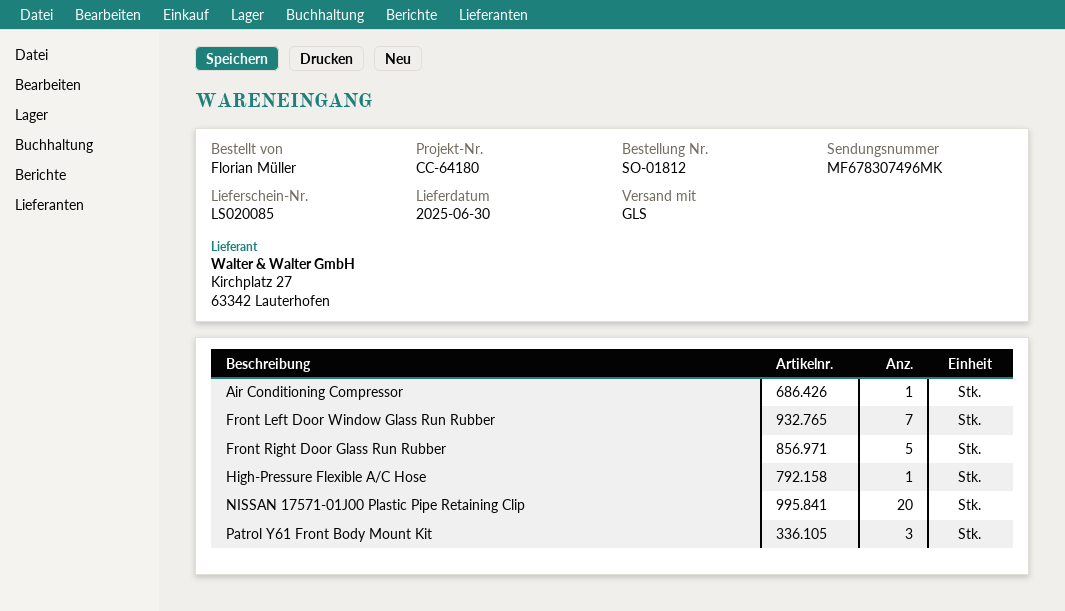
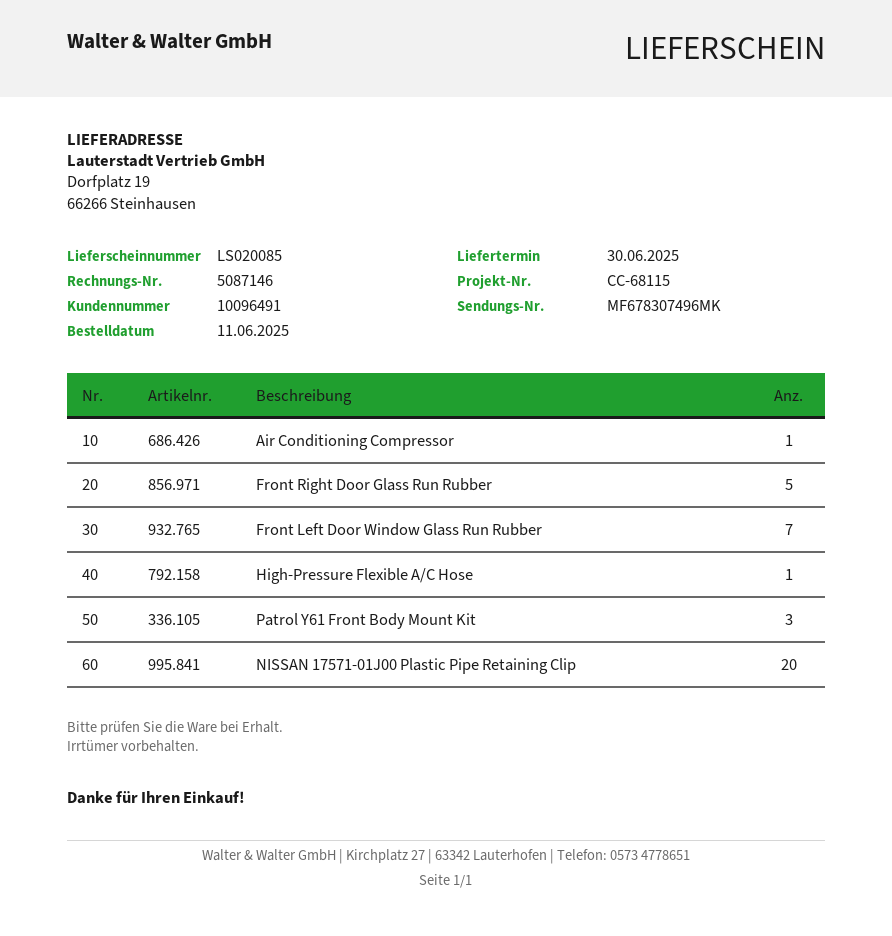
reference: CC-64180 -> CC-68115

